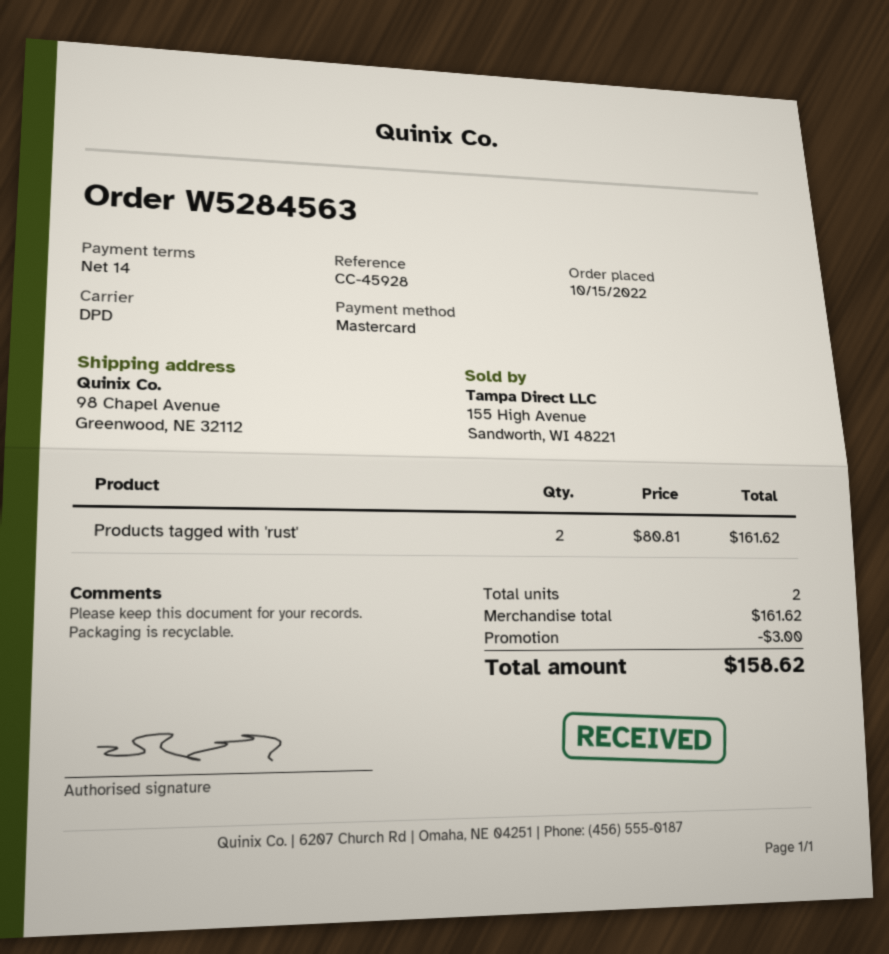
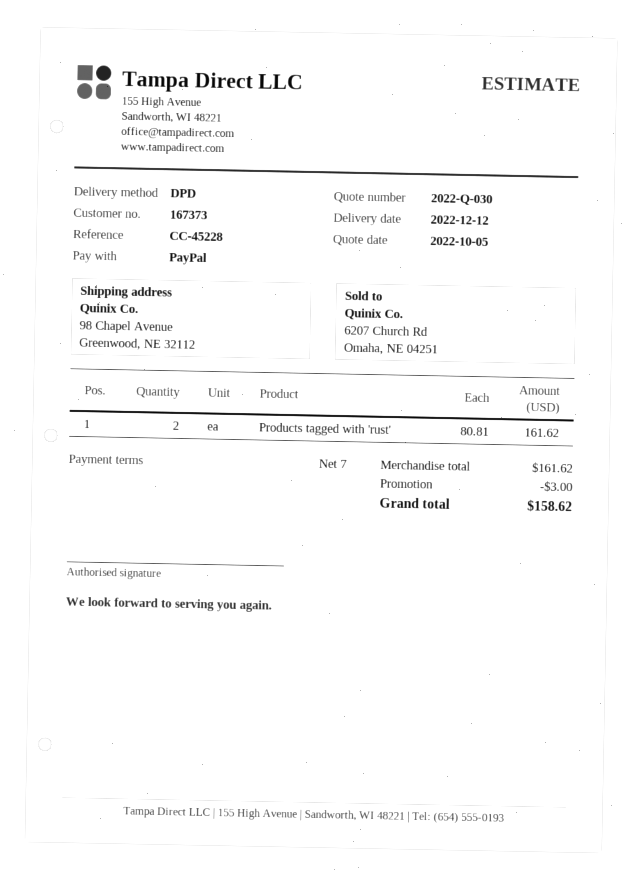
payment terms: 14 days -> 7 days
reference: CC-45928 -> CC-45228
payment method: Mastercard -> PayPal

